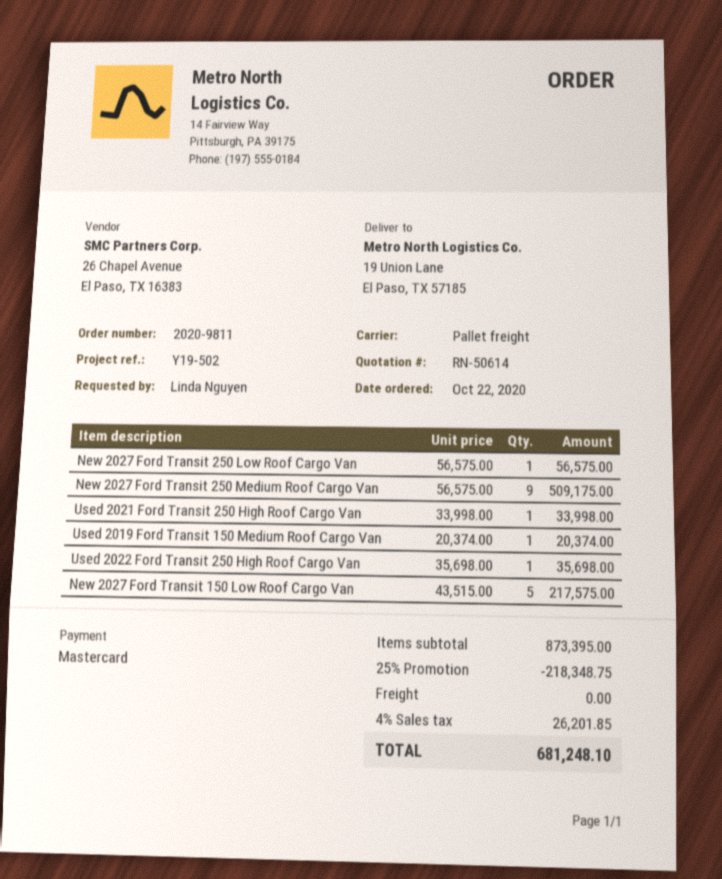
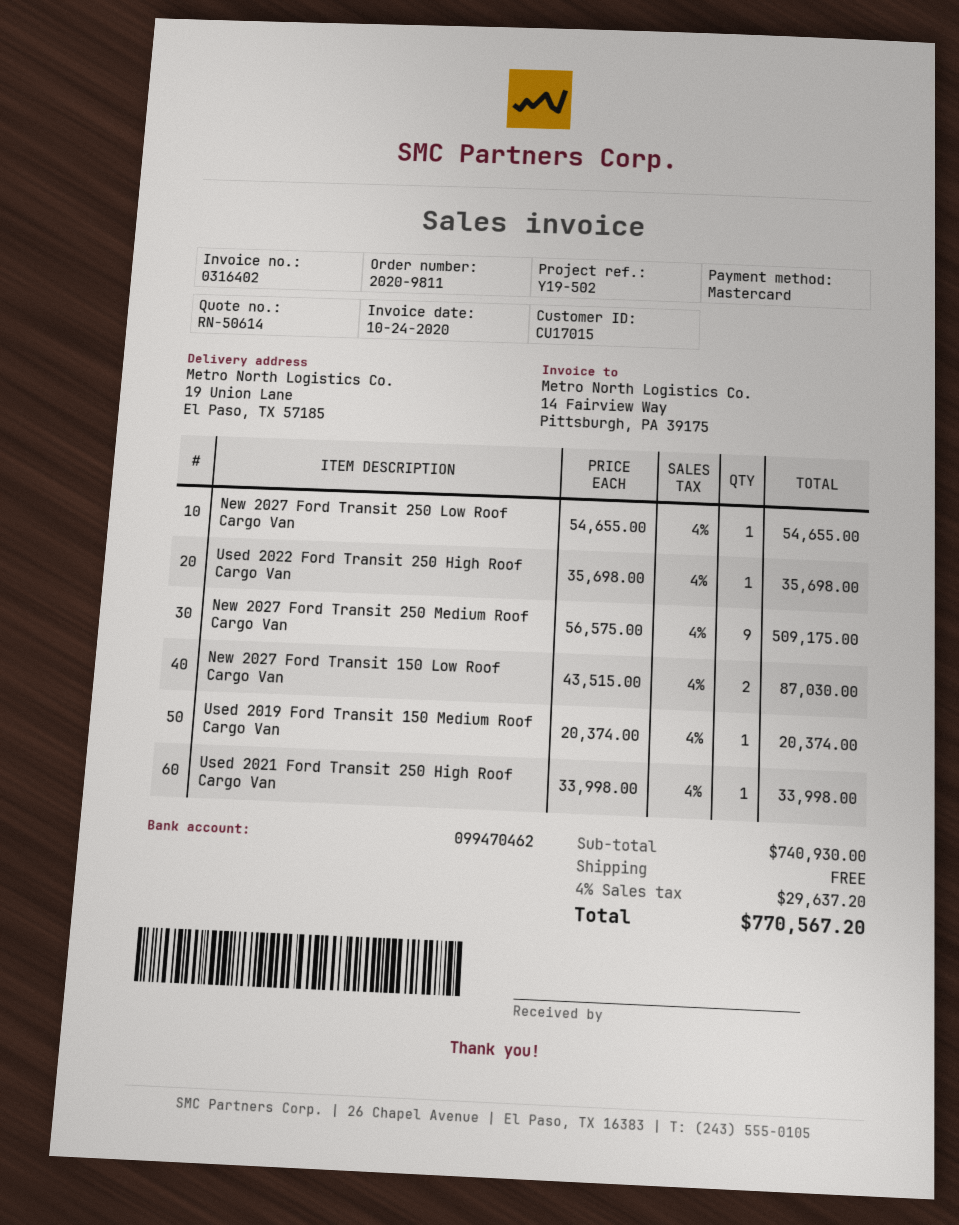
New 2027 Ford Transit 250 Low Roof Cargo Van: 1 x 56575.00 = 56575.00 -> 1 x 54655.00 = 54655.00
New 2027 Ford Transit 150 Low Roof Cargo Van: 5 x 43515.00 = 217575.00 -> 2 x 43515.00 = 87030.00
subtotal: 873395.00 -> 740930.00
discount: 25% = 218348.75 -> none
tax: 4% = 26201.85 -> 4% = 29637.20
total: 681248.10 -> 770567.20

